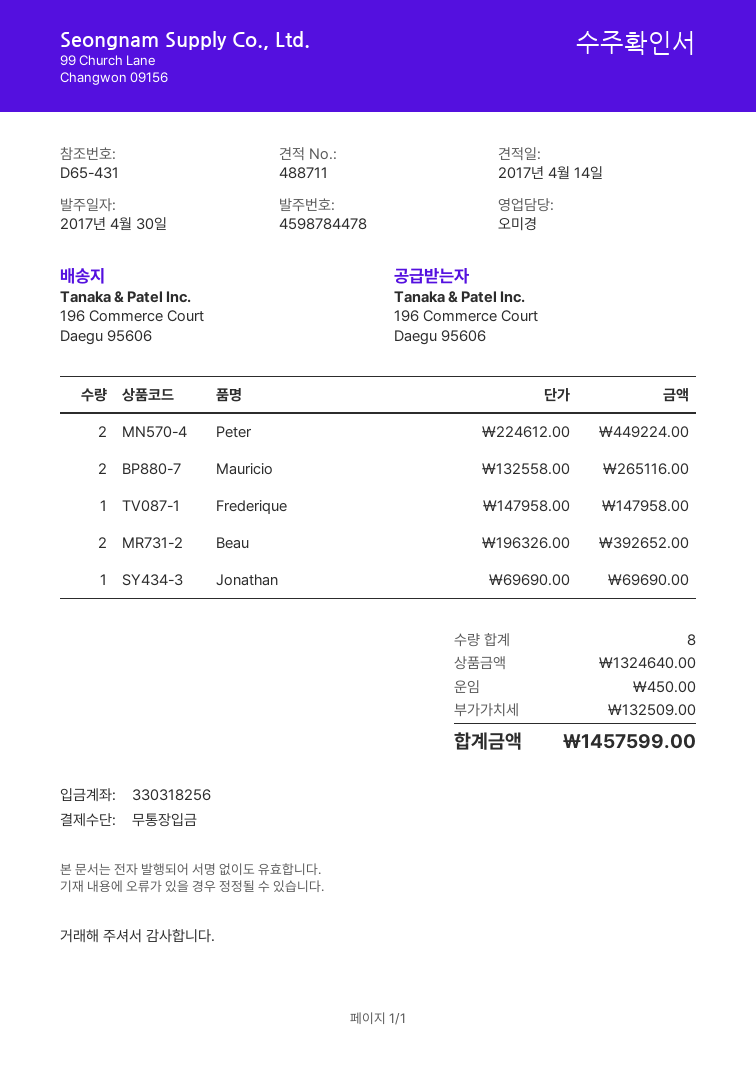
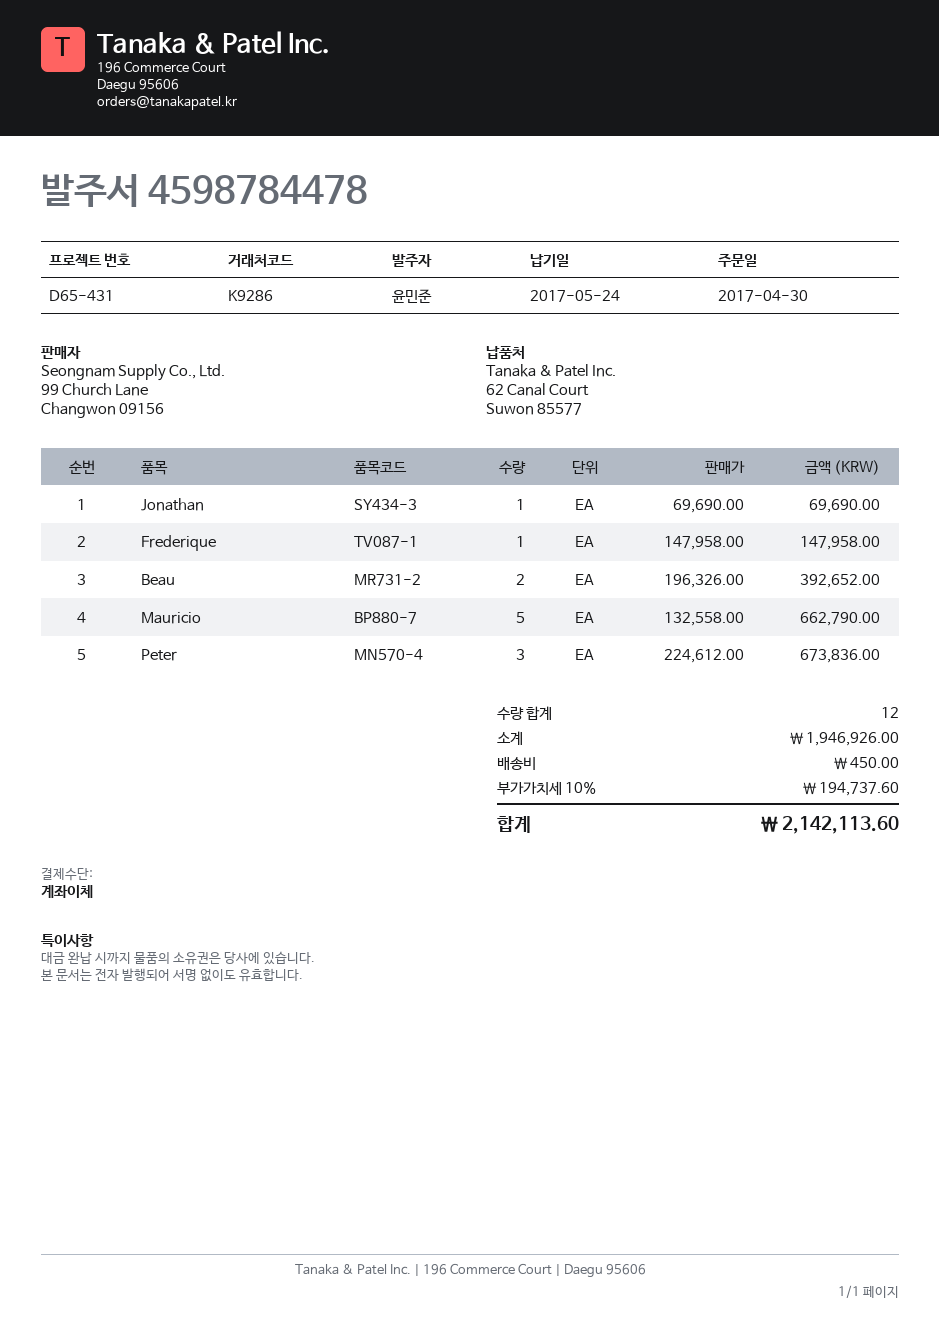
ship to: 196 Commerce Court, Daegu 95606 -> 62 Canal Court, Suwon 85577
Peter: 2 x 224612.00 = 449224.00 -> 3 x 224612.00 = 673836.00
Mauricio: 2 x 132558.00 = 265116.00 -> 5 x 132558.00 = 662790.00
total quantity: 8 -> 12
subtotal: 1324640.00 -> 1946926.00
tax: 132509.00 -> 194737.60
total: 1457599.00 -> 2142113.60

